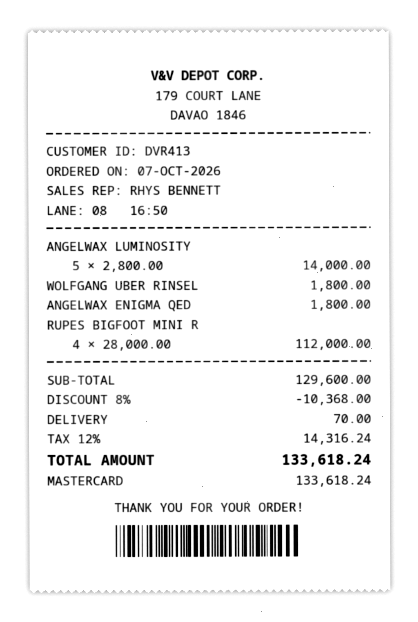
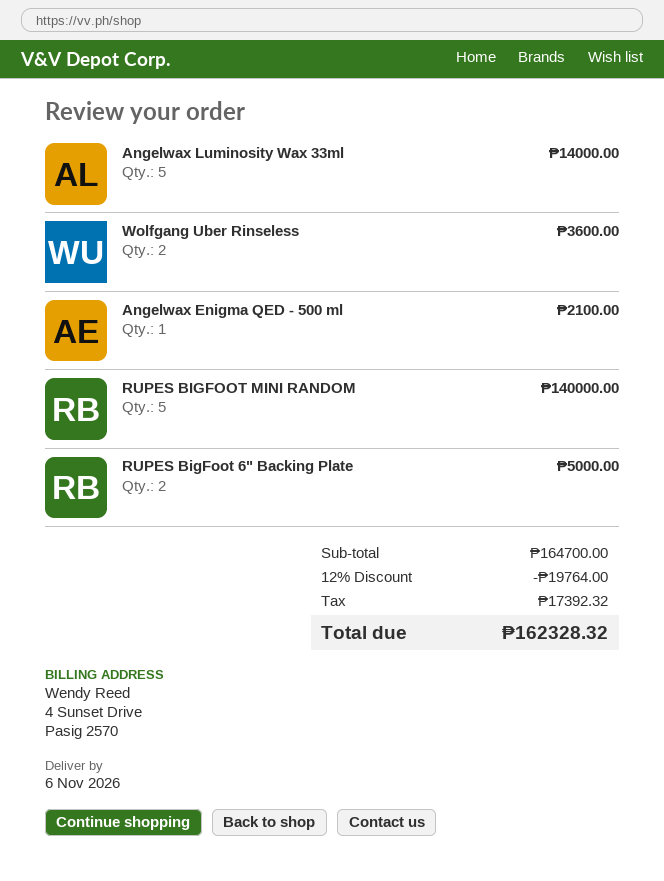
WOLFGANG UBER RINSEL: 1 for 1800.00 -> 2 for 3600.00
ANGELWAX ENIGMA QED: 1 for 1800.00 -> 1 for 2100.00
RUPES BIGFOOT MINI R: 4 for 112000.00 -> 5 for 140000.00
RUPES BigFoot 6" Backing Plate: none -> 2 for 5000.00
subtotal: 129600.00 -> 164700.00
discount: 8% = 10368.00 -> 12% = 19764.00
shipping: 70.00 -> none
tax: 14316.24 -> 17392.32
total: 133618.24 -> 162328.32

